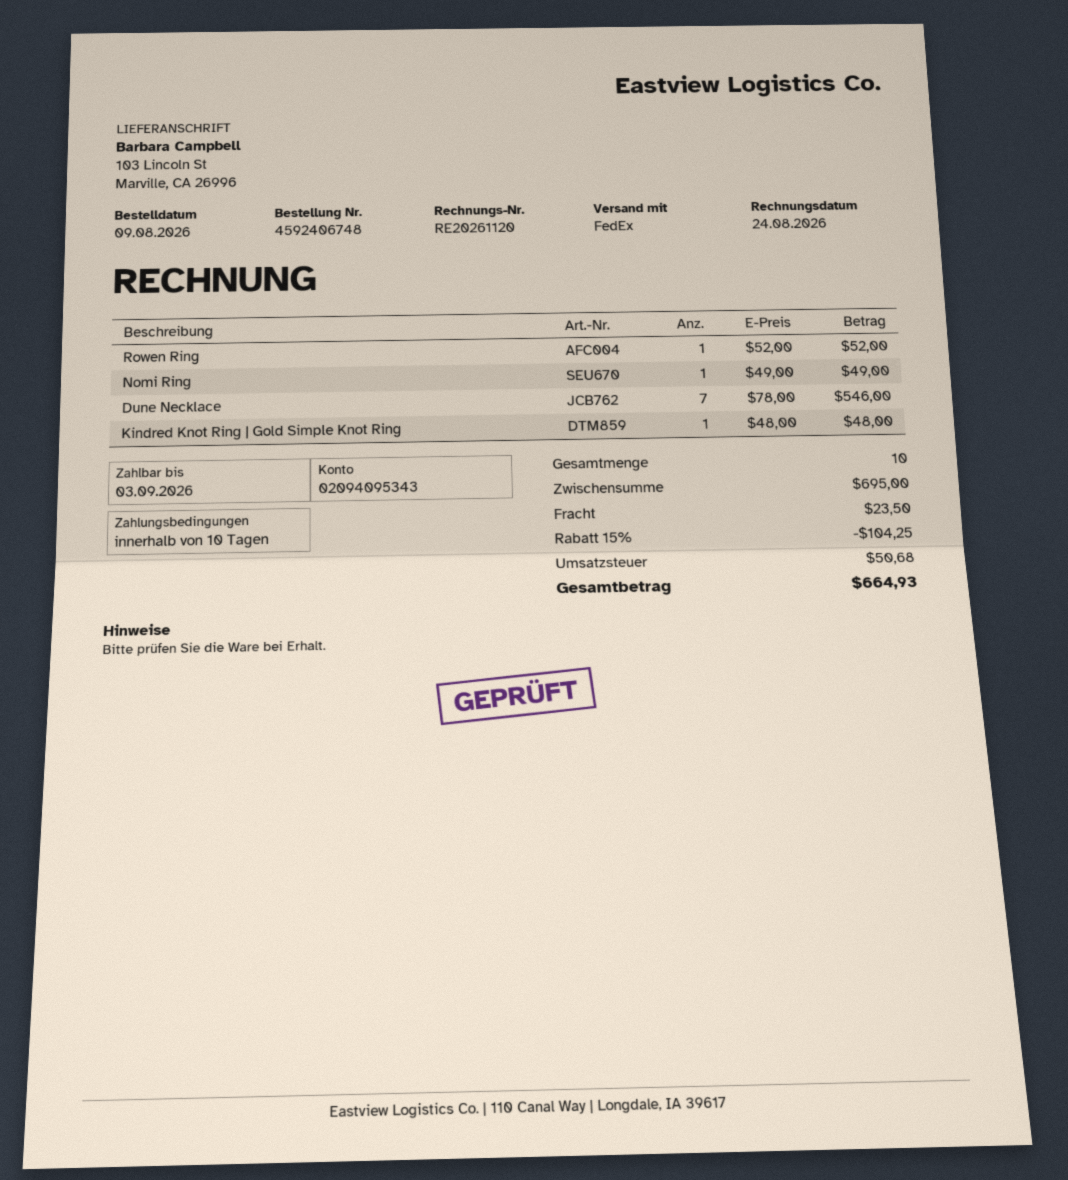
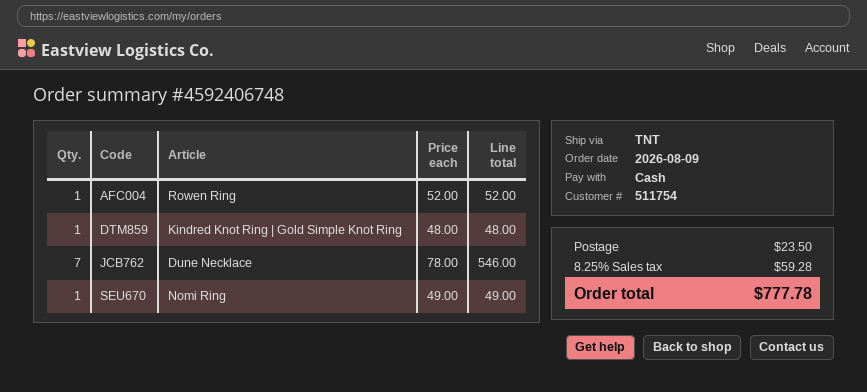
shipping method: FedEx -> TNT
discount: 15% = 104.25 -> none
tax: 50.68 -> 59.28
total: 664.93 -> 777.78

